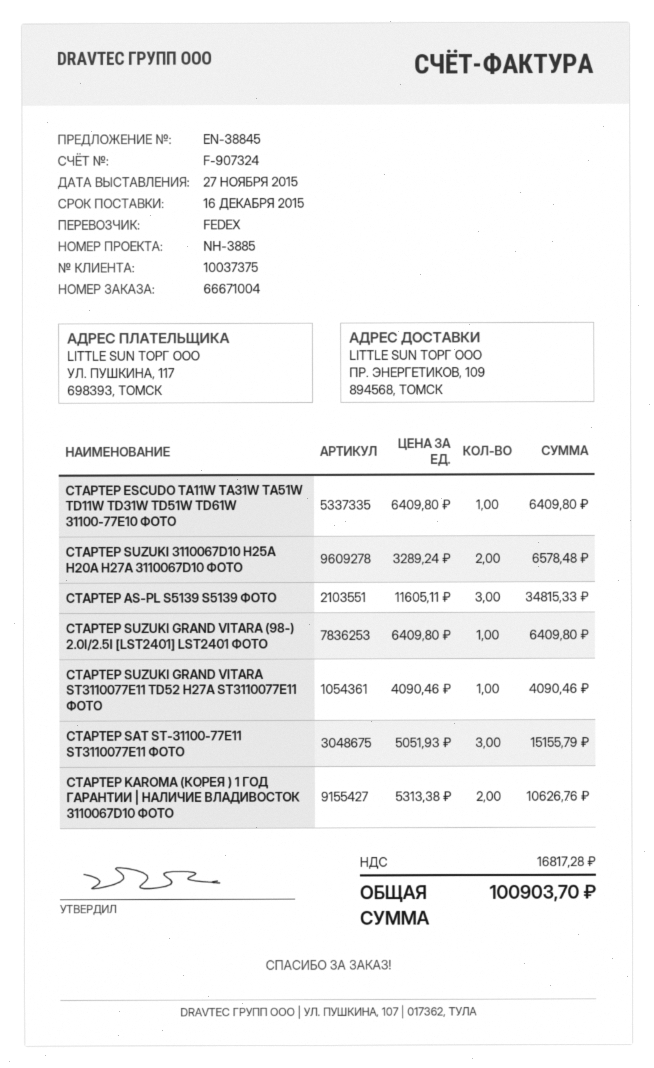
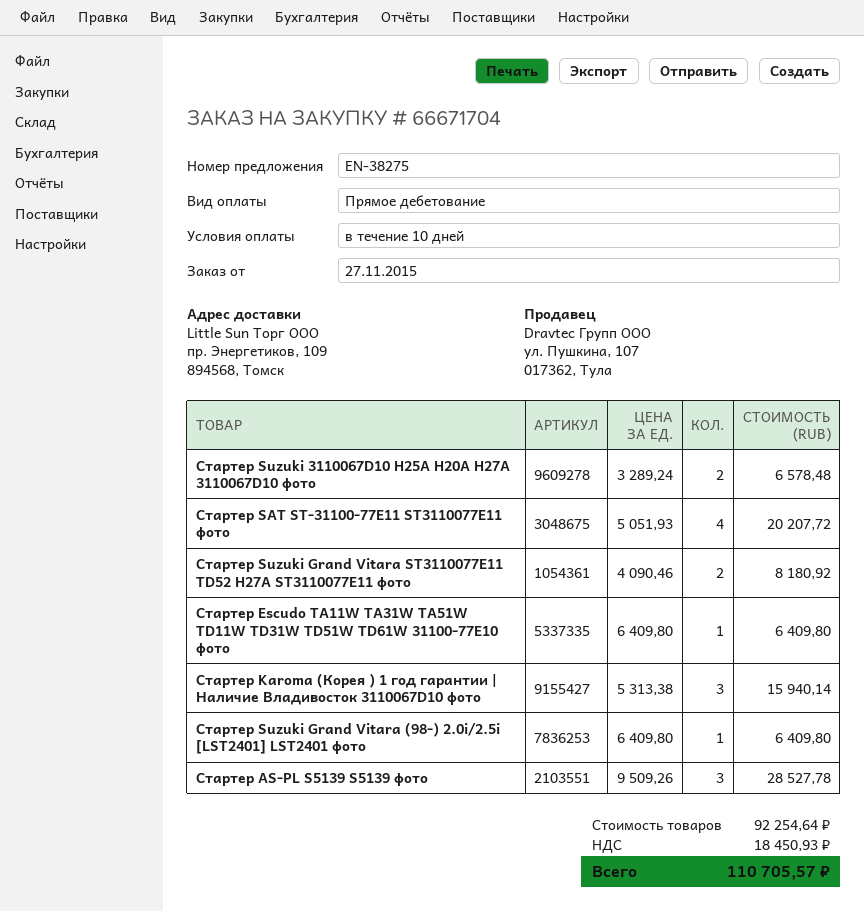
quote number: EN-38845 -> EN-38275
order number: 66671004 -> 66671704
СТАРТЕР AS-PL S5139 S5139 ФОТО: 3 x 11605.11 = 34815.33 -> 3 x 9509.26 = 28527.78
СТАРТЕР SUZUKI GRAND VITARA ST3110077E11 TD52 H27A ST3110077E11 ФОТО: 1 x 4090.46 = 4090.46 -> 2 x 4090.46 = 8180.92
СТАРТЕР SAT ST-31100-77E11 ST3110077E11 ФОТО: 3 x 5051.93 = 15155.79 -> 4 x 5051.93 = 20207.72
СТАРТЕР KAROMA (КОРЕЯ ) 1 ГОД ГАРАНТИИ | НАЛИЧИЕ ВЛАДИВОСТОК 3110067D10 ФОТО: 2 x 5313.38 = 10626.76 -> 3 x 5313.38 = 15940.14
tax: 16817.28 -> 18450.93
total: 100903.70 -> 110705.57

